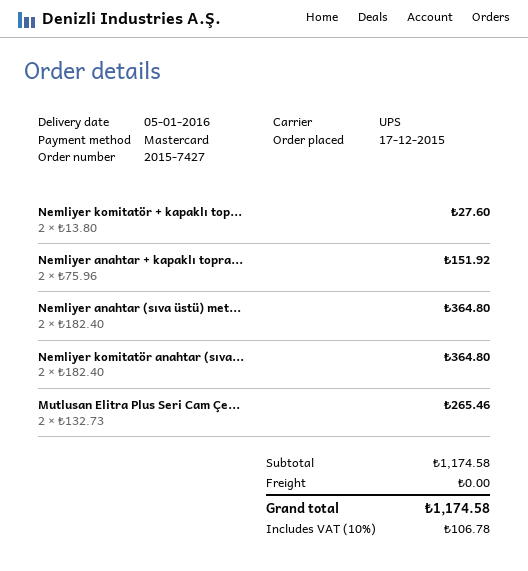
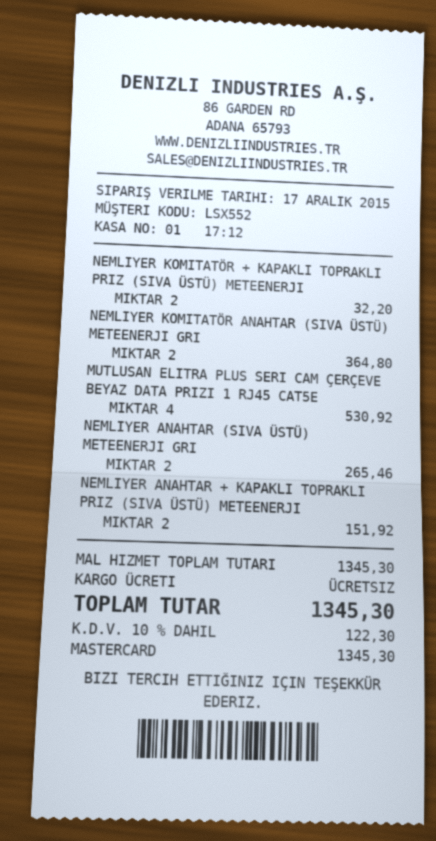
Nemliyer komitatör + kapaklı top...: 2 for 27.60 -> 2 for 32.20
Nemliyer anahtar (sıva üstü) met...: 2 for 364.80 -> 2 for 265.46
Mutlusan Elitra Plus Seri Cam Çe...: 2 for 265.46 -> 4 for 530.92
subtotal: 1174.58 -> 1345.30
tax: 10% = 106.78 -> 10% = 122.30
total: 1174.58 -> 1345.30

